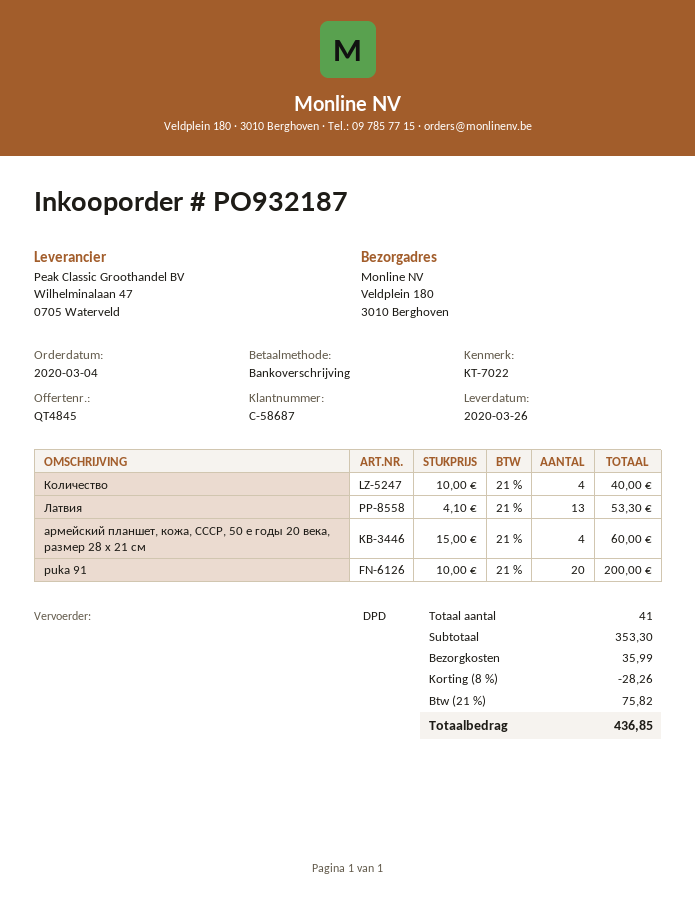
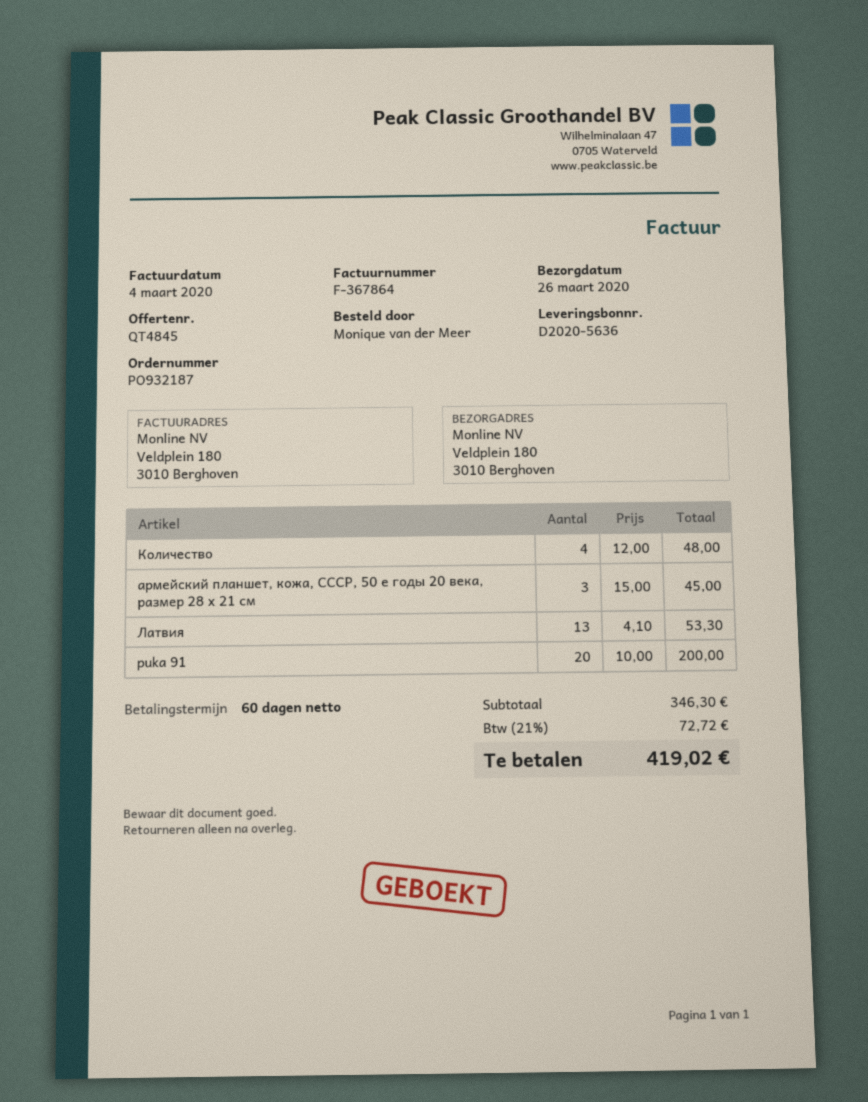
Количество: 4 x 10.00 = 40.00 -> 4 x 12.00 = 48.00
армейский планшет, кожа, СССР, 50 е годы 20 века, размер 28 x 21 см: 4 x 15.00 = 60.00 -> 3 x 15.00 = 45.00
subtotal: 353.30 -> 346.30
discount: 8% = 28.26 -> none
shipping: 35.99 -> none
tax: 21% = 75.82 -> 21% = 72.72
total: 436.85 -> 419.02

